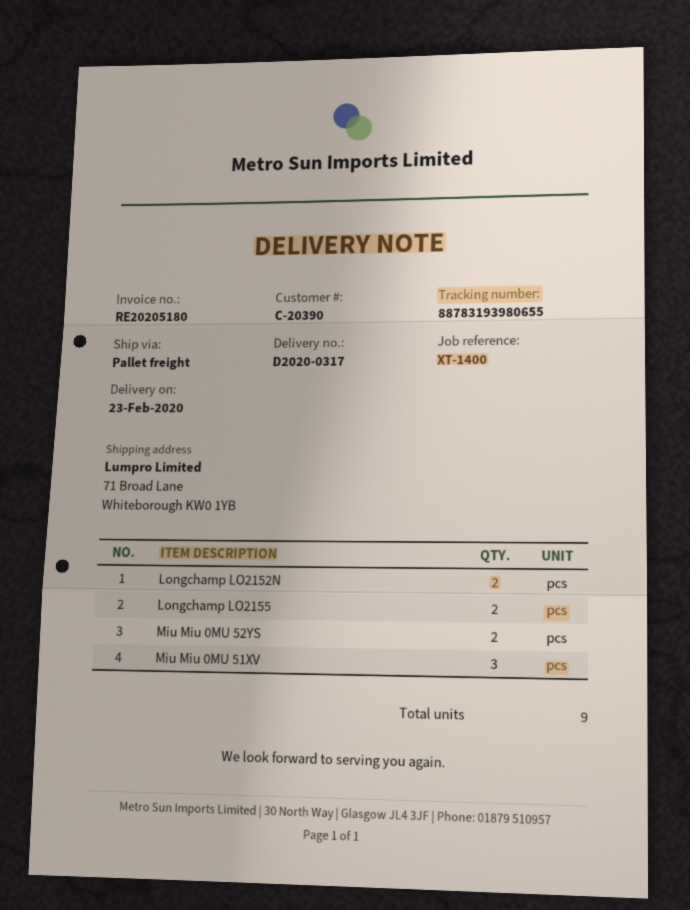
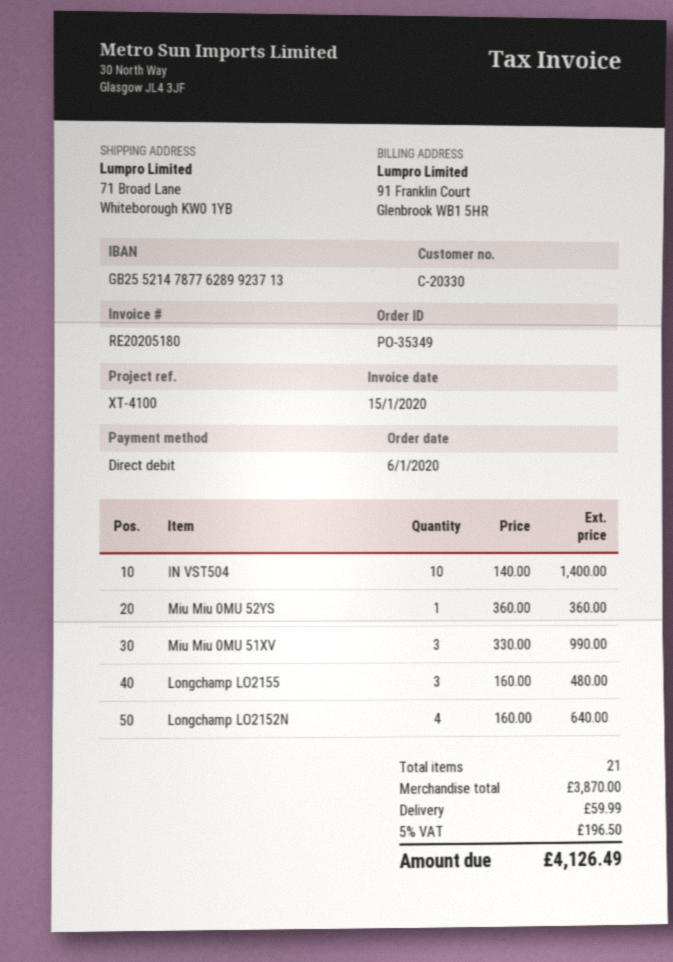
customer number: C-20390 -> C-20330
reference: XT-1400 -> XT-4100
Longchamp LO2152N: 2 -> 4
Longchamp LO2155: 2 -> 3
Miu Miu 0MU 52YS: 2 -> 1
IN VST504: none -> 10
total quantity: 9 -> 21

